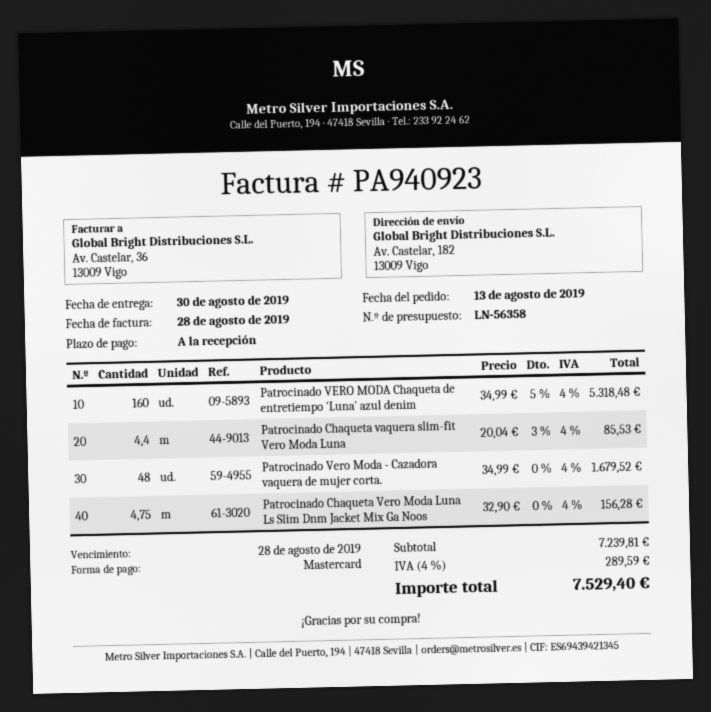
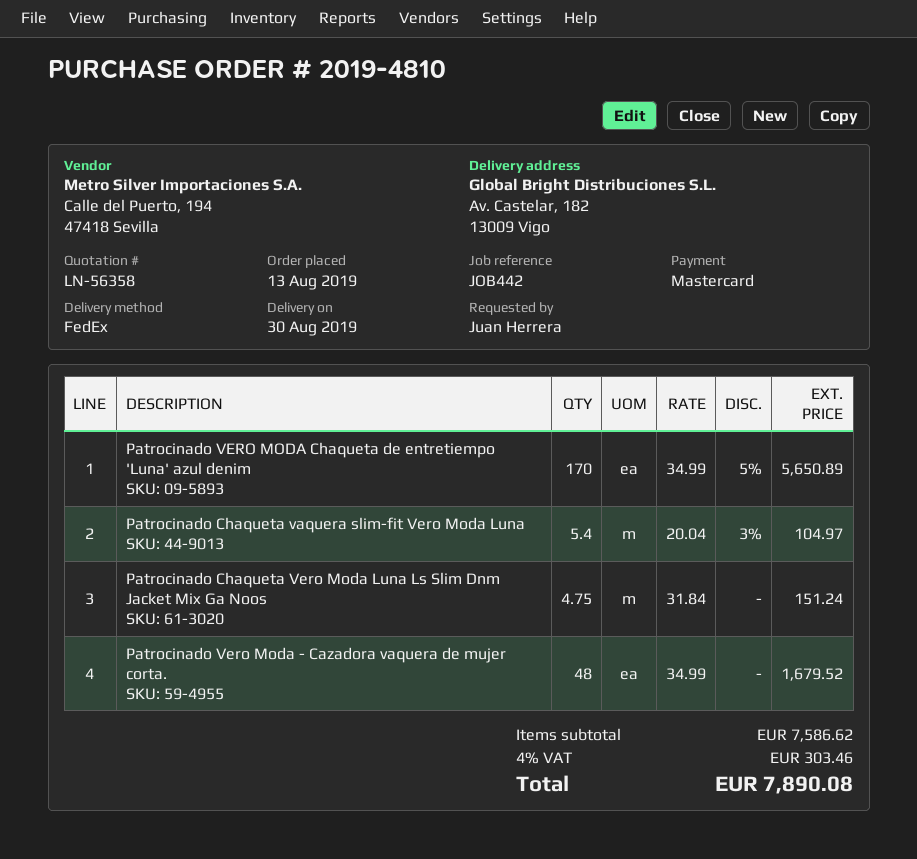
Patrocinado VERO MODA Chaqueta de entretiempo 'Luna' azul denim: 160 x 34.99 - 5% = 5318.48 -> 170 x 34.99 - 5% = 5650.89
Patrocinado Chaqueta vaquera slim-fit Vero Moda Luna: 4.4 x 20.04 - 3% = 85.53 -> 5.4 x 20.04 - 3% = 104.97
Patrocinado Chaqueta Vero Moda Luna Ls Slim Dnm Jacket Mix Ga Noos: 4.75 x 32.90 = 156.28 -> 4.75 x 31.84 = 151.24
subtotal: 7239.81 -> 7586.62
tax: 4% = 289.59 -> 4% = 303.46
total: 7529.40 -> 7890.08

